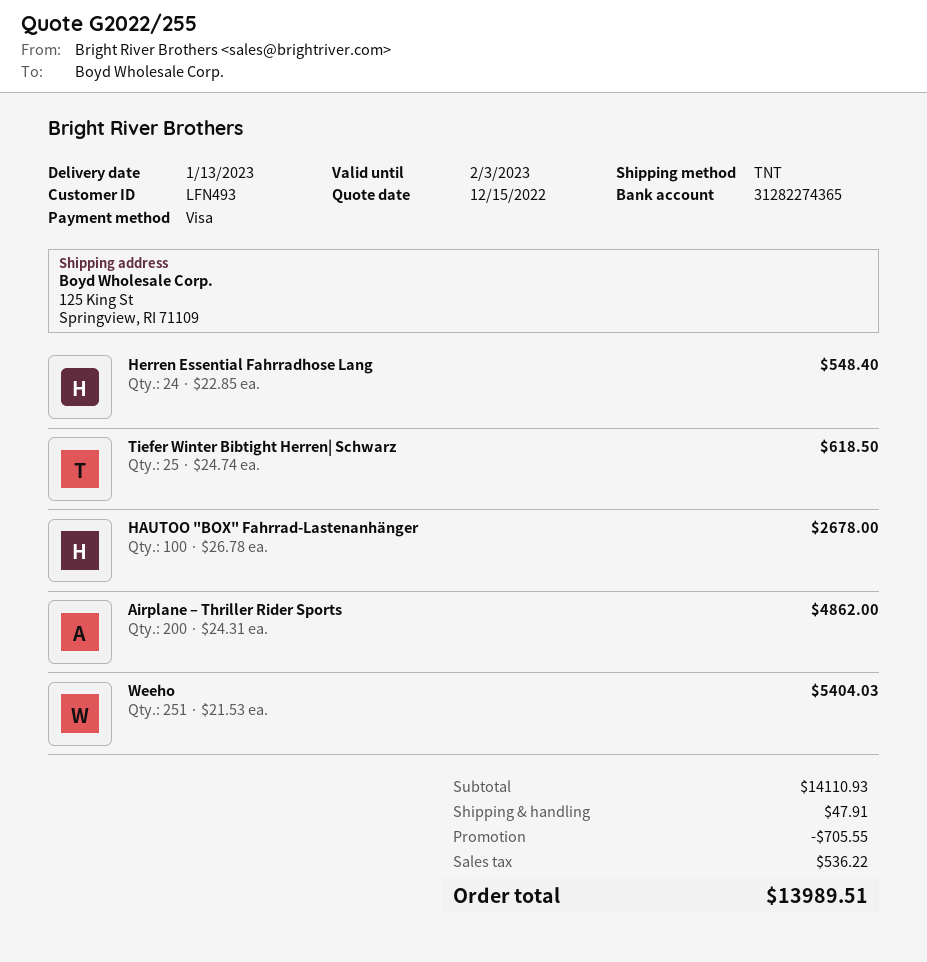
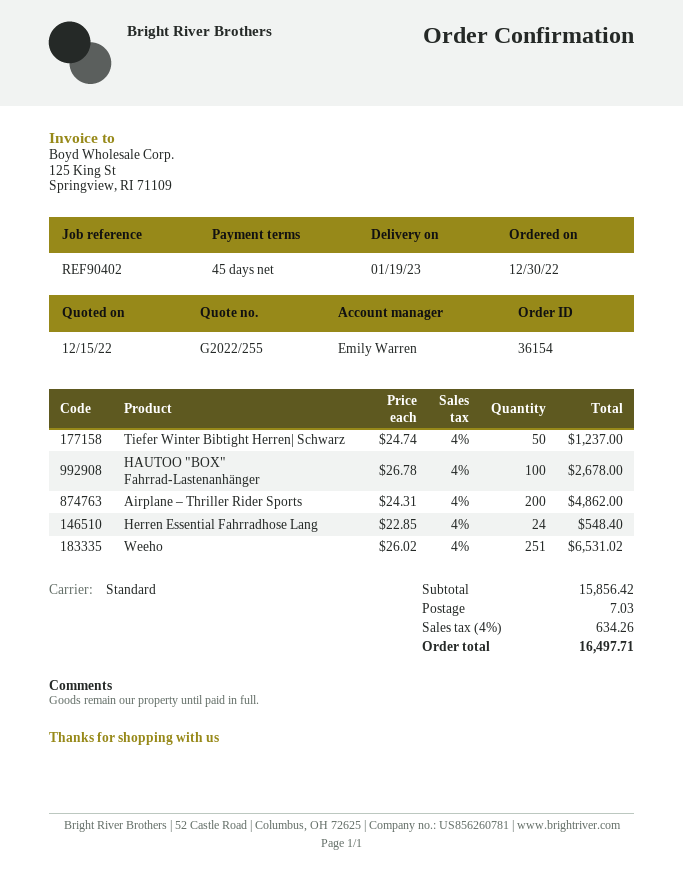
delivery date: 2023-01-13 -> 2023-01-19
shipping method: TNT -> standard
Tiefer Winter Bibtight Herren| Schwarz: 25 x 24.74 = 618.50 -> 50 x 24.74 = 1237.00
Weeho: 251 x 21.53 = 5404.03 -> 251 x 26.02 = 6531.02
subtotal: 14110.93 -> 15856.42
discount: 705.55 -> none
shipping: 47.91 -> 7.03
tax: 536.22 -> 634.26
total: 13989.51 -> 16497.71

